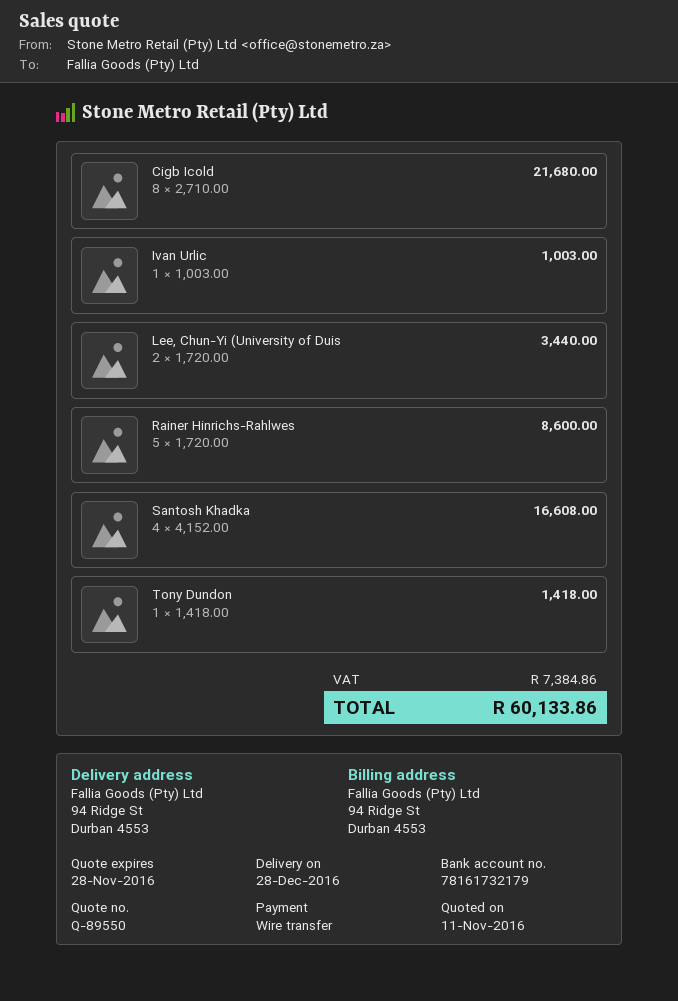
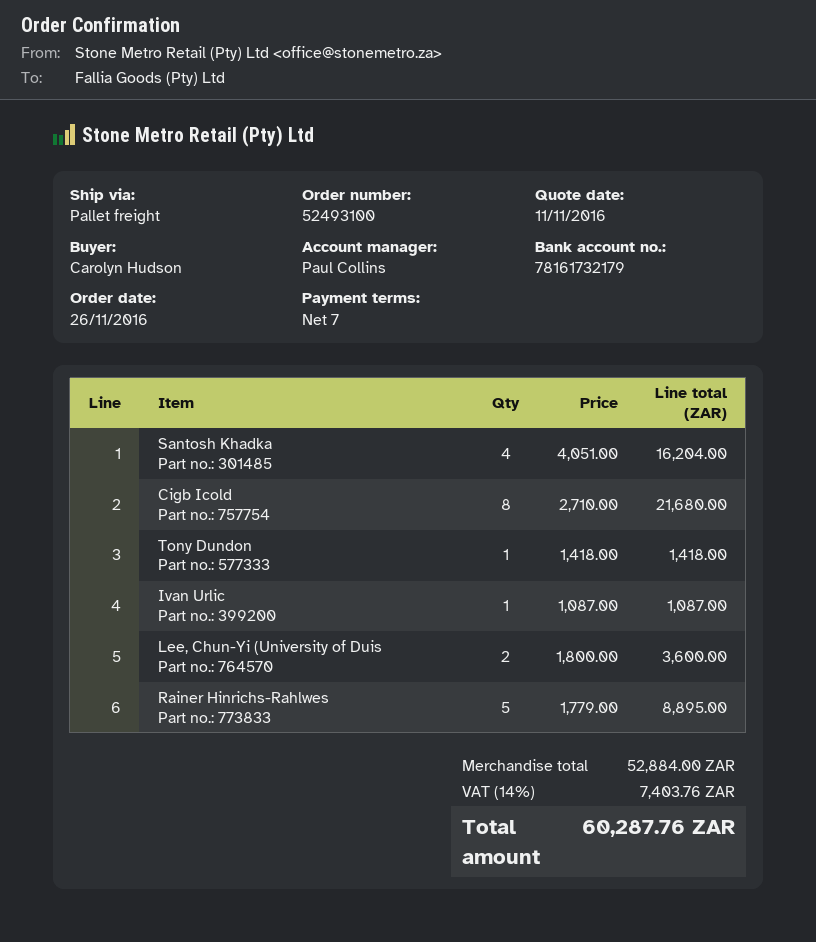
Ivan Urlic: 1 x 1003.00 = 1003.00 -> 1 x 1087.00 = 1087.00
Lee, Chun-Yi (University of Duis: 2 x 1720.00 = 3440.00 -> 2 x 1800.00 = 3600.00
Rainer Hinrichs-Rahlwes: 5 x 1720.00 = 8600.00 -> 5 x 1779.00 = 8895.00
Santosh Khadka: 4 x 4152.00 = 16608.00 -> 4 x 4051.00 = 16204.00
tax: 7384.86 -> 7403.76
total: 60133.86 -> 60287.76

